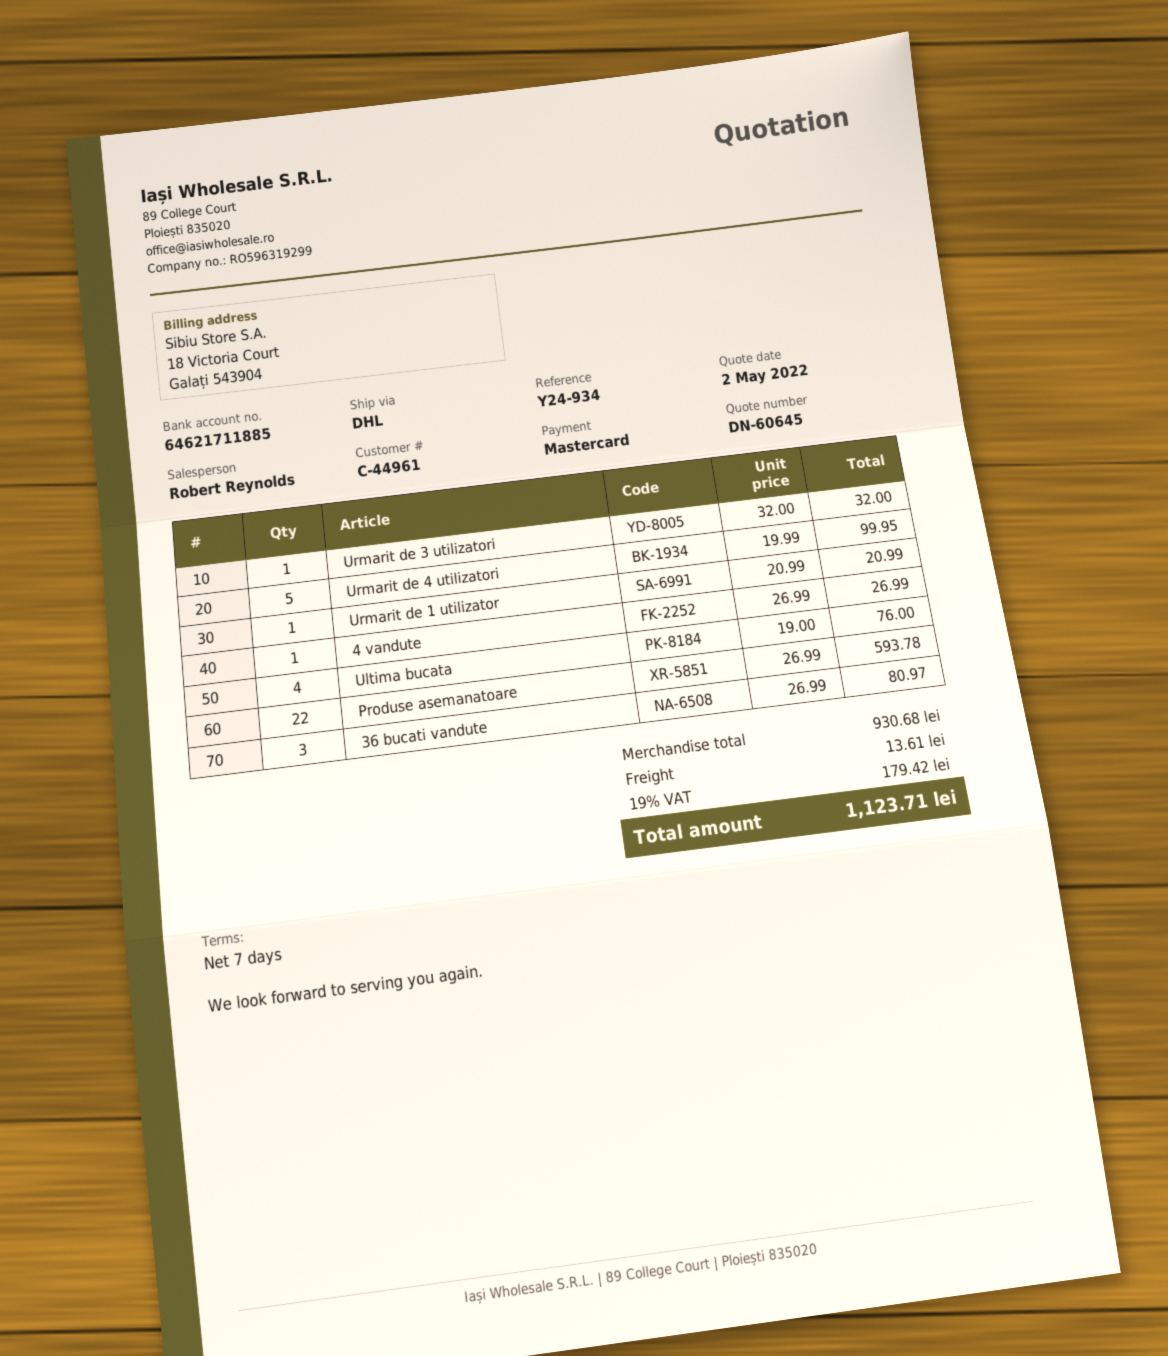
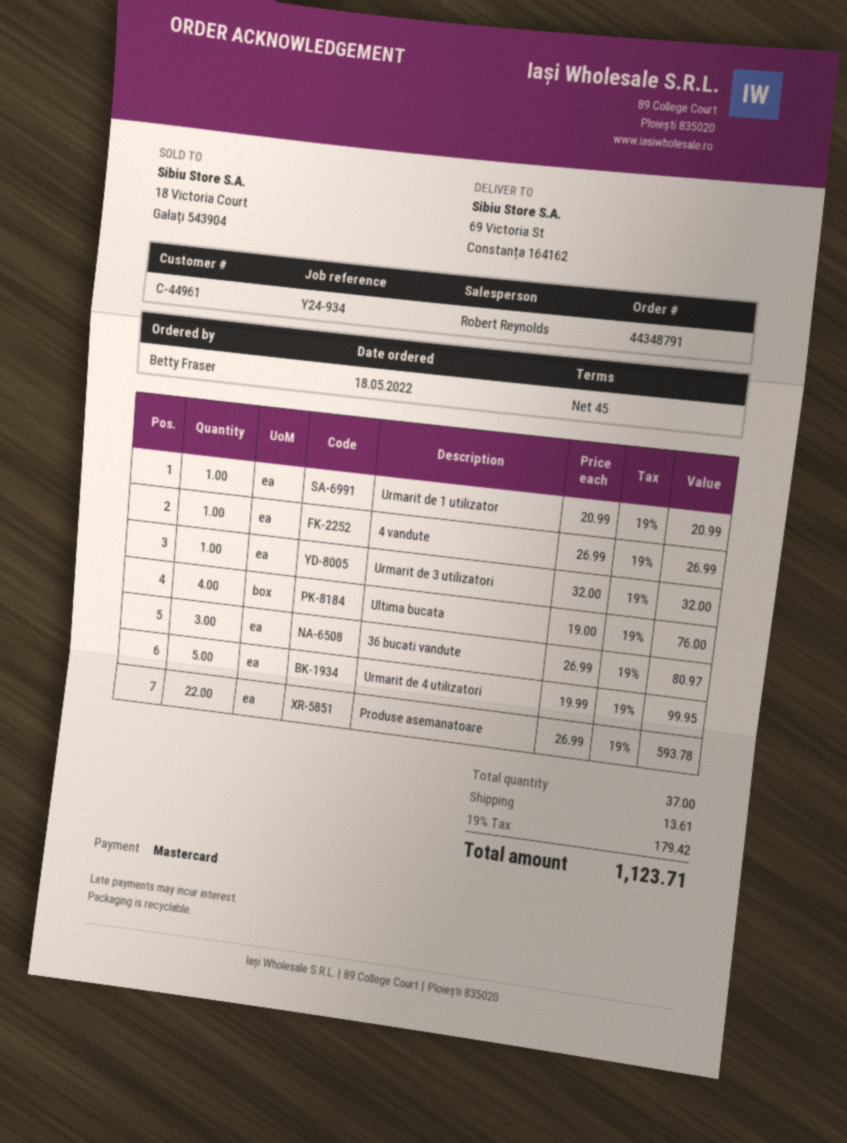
payment terms: 7 days -> 45 days

